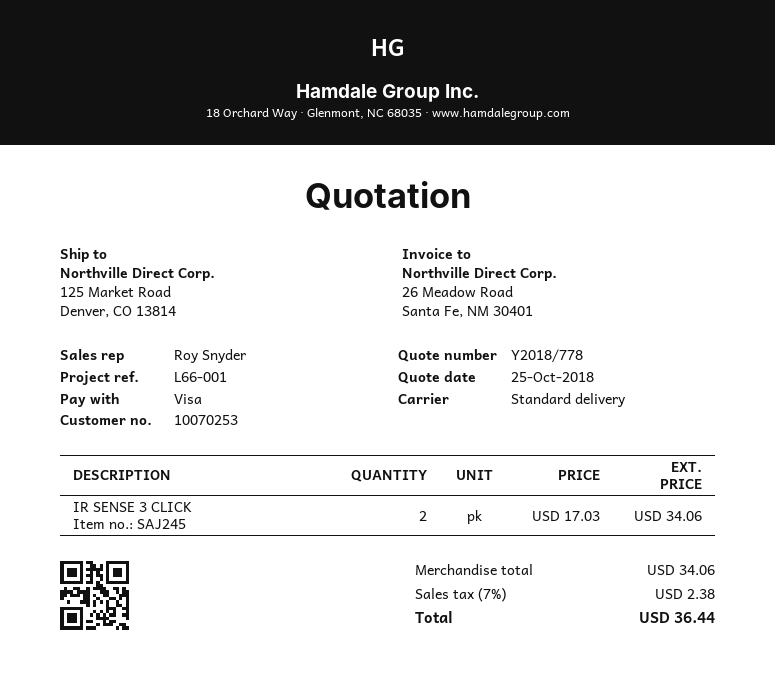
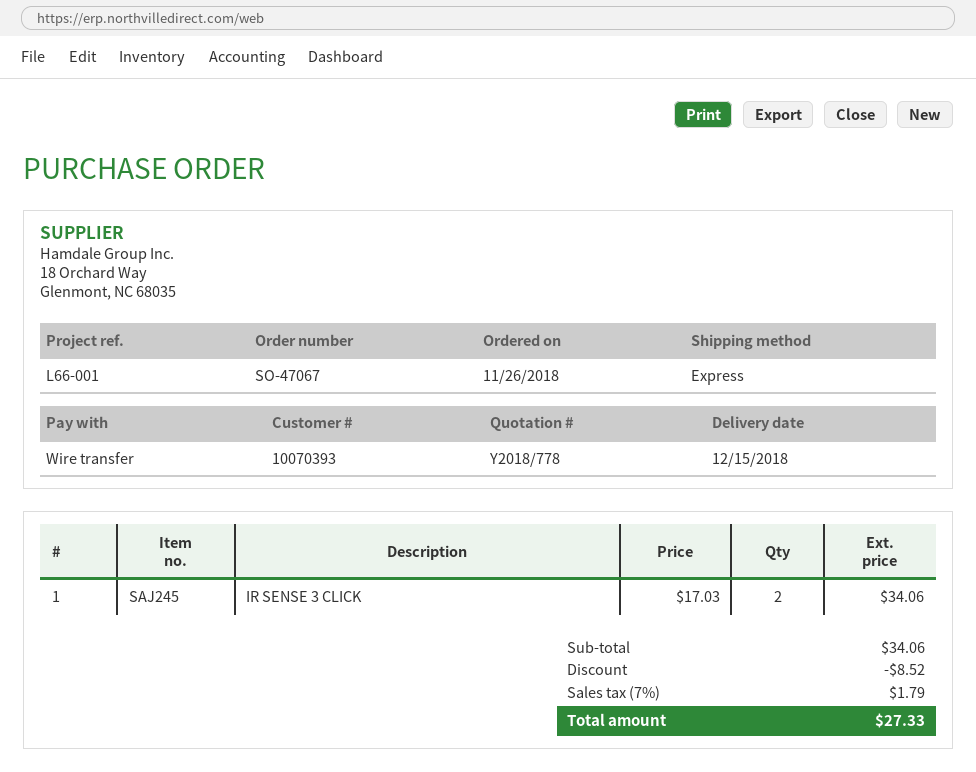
customer number: 10070253 -> 10070393
payment method: Visa -> bank transfer
shipping method: standard -> express
discount: none -> 8.52
tax: 7% = 2.38 -> 7% = 1.79
total: 36.44 -> 27.33

